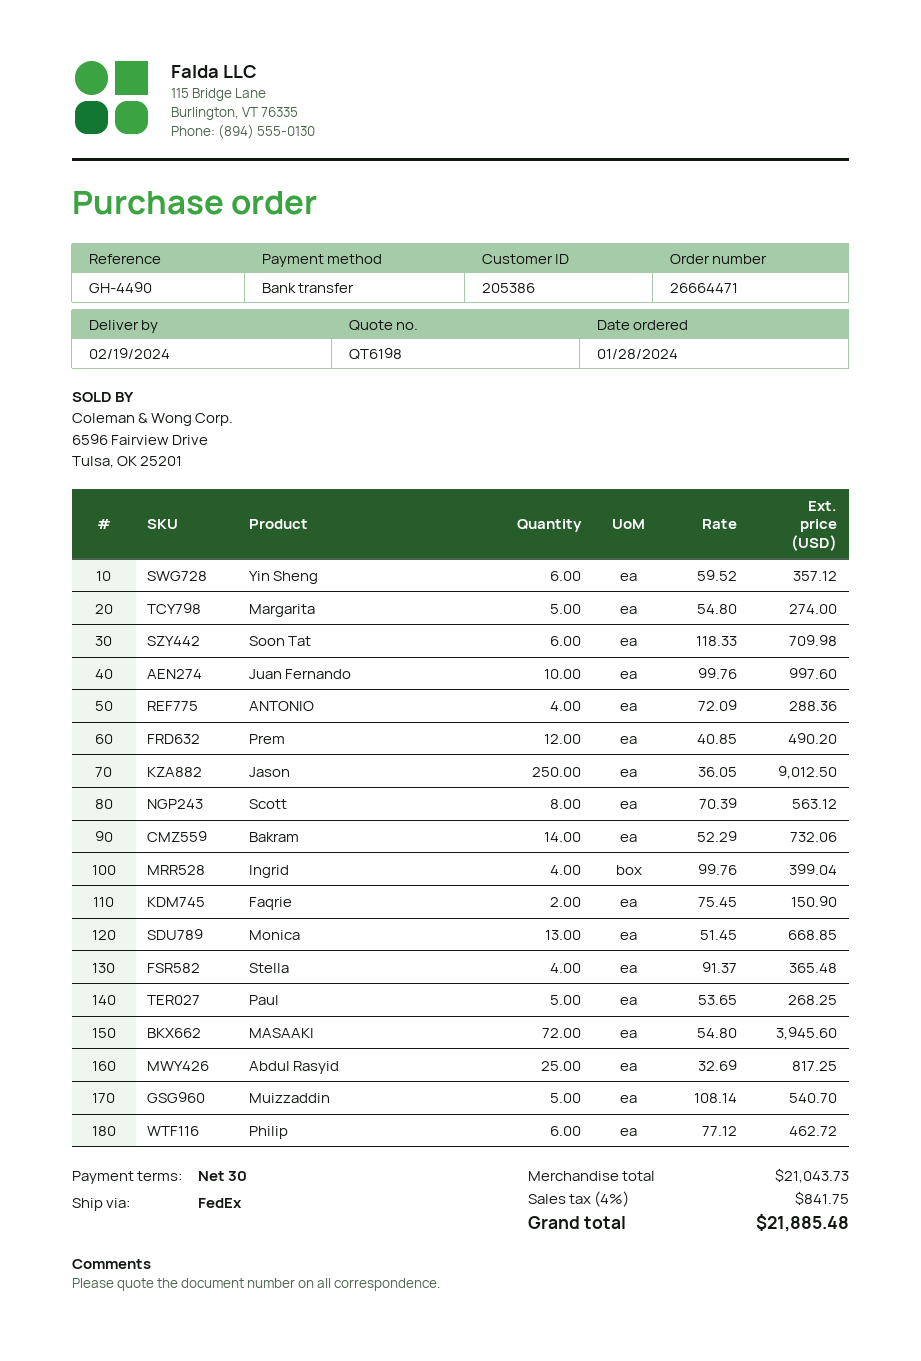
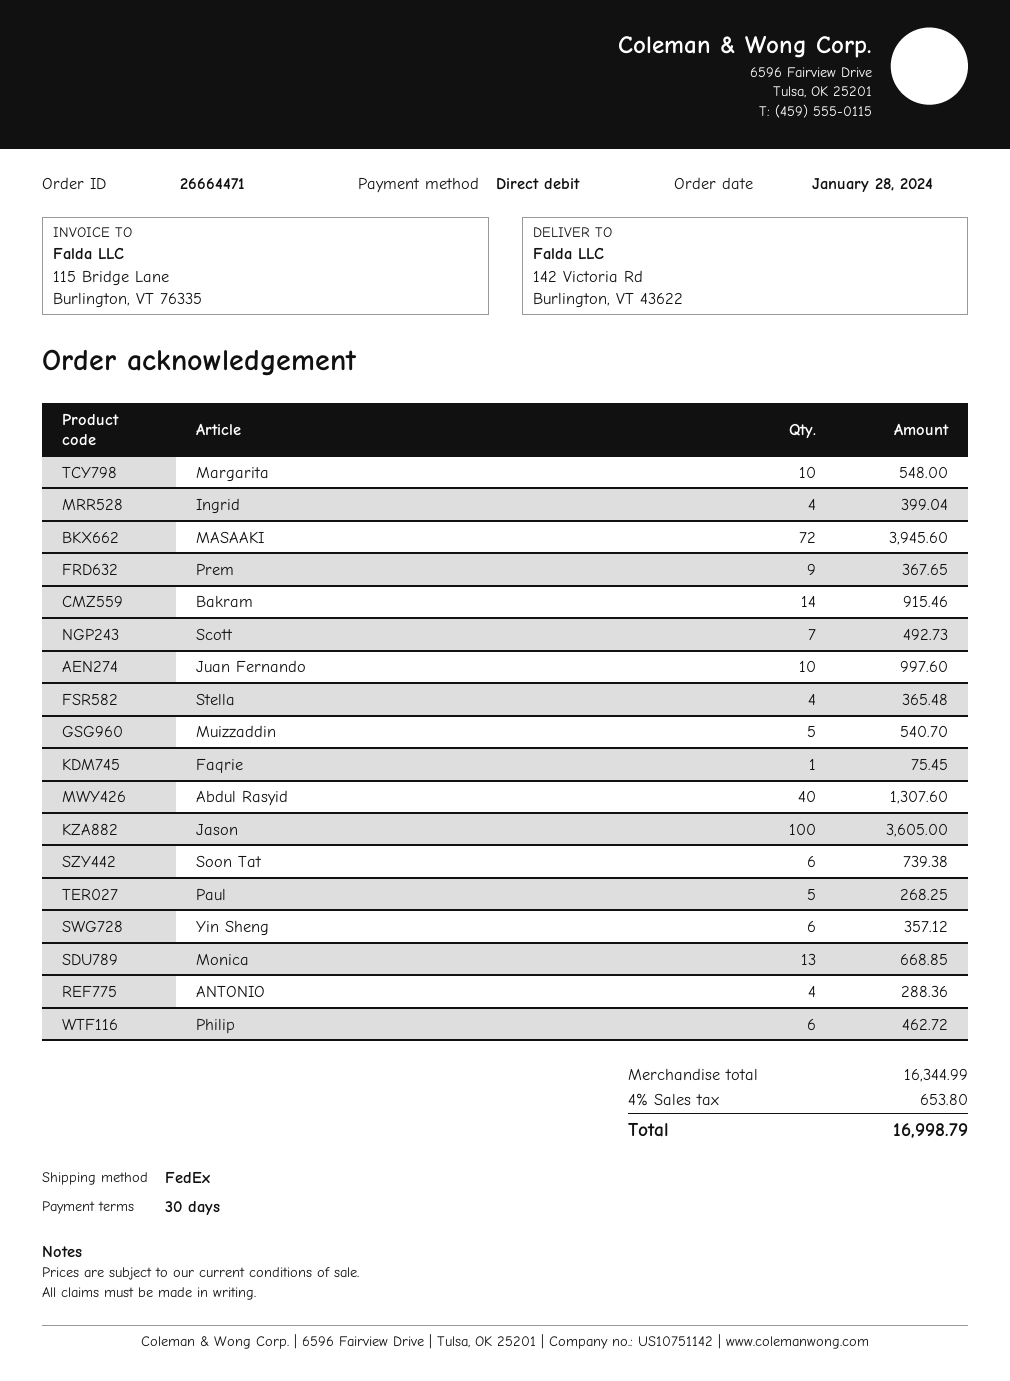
payment method: bank transfer -> direct debit
Margarita: 5 for 274.00 -> 10 for 548.00
Soon Tat: 6 for 709.98 -> 6 for 739.38
Prem: 12 for 490.20 -> 9 for 367.65
Jason: 250 for 9012.50 -> 100 for 3605.00
Scott: 8 for 563.12 -> 7 for 492.73
Bakram: 14 for 732.06 -> 14 for 915.46
Faqrie: 2 for 150.90 -> 1 for 75.45
Abdul Rasyid: 25 for 817.25 -> 40 for 1307.60
subtotal: 21043.73 -> 16344.99
tax: 4% = 841.75 -> 4% = 653.80
total: 21885.48 -> 16998.79

